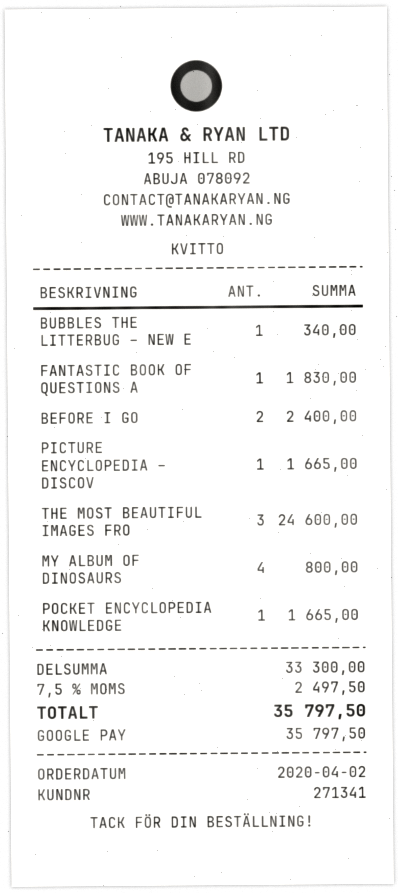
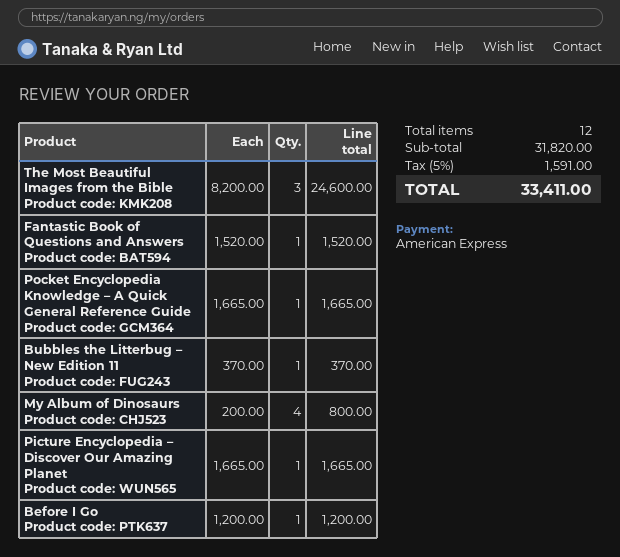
payment method: Google Pay -> American Express
BUBBLES THE LITTERBUG – NEW E: 1 for 340.00 -> 1 for 370.00
FANTASTIC BOOK OF QUESTIONS A: 1 for 1830.00 -> 1 for 1520.00
BEFORE I GO: 2 for 2400.00 -> 1 for 1200.00
subtotal: 33300.00 -> 31820.00
tax: 7.5% = 2497.50 -> 5% = 1591.00
total: 35797.50 -> 33411.00

